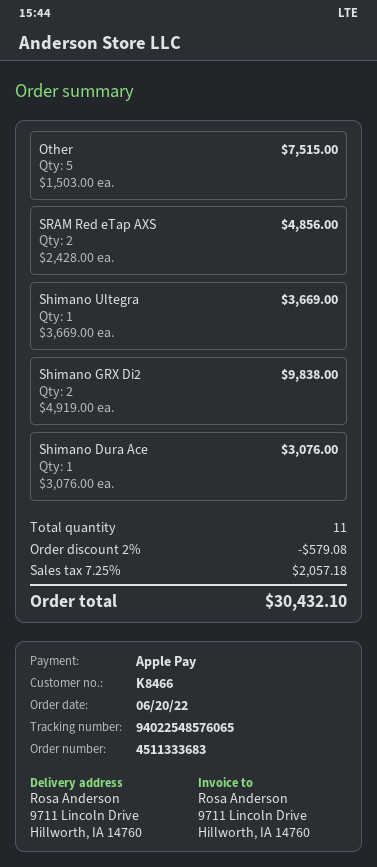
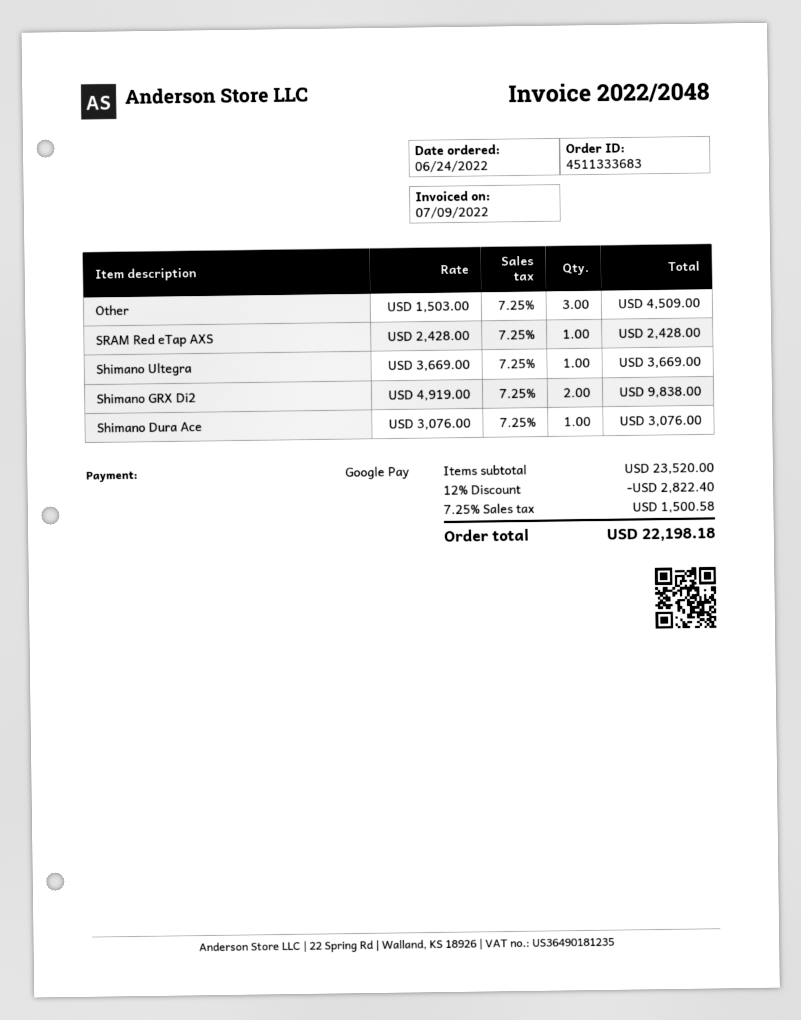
order date: 2022-06-20 -> 2022-06-24
payment method: Apple Pay -> Google Pay
Other: 5 x 1503.00 = 7515.00 -> 3 x 1503.00 = 4509.00
SRAM Red eTap AXS: 2 x 2428.00 = 4856.00 -> 1 x 2428.00 = 2428.00
discount: 2% = 579.08 -> 12% = 2822.40
tax: 7.25% = 2057.18 -> 7.25% = 1500.58
total: 30432.10 -> 22198.18

